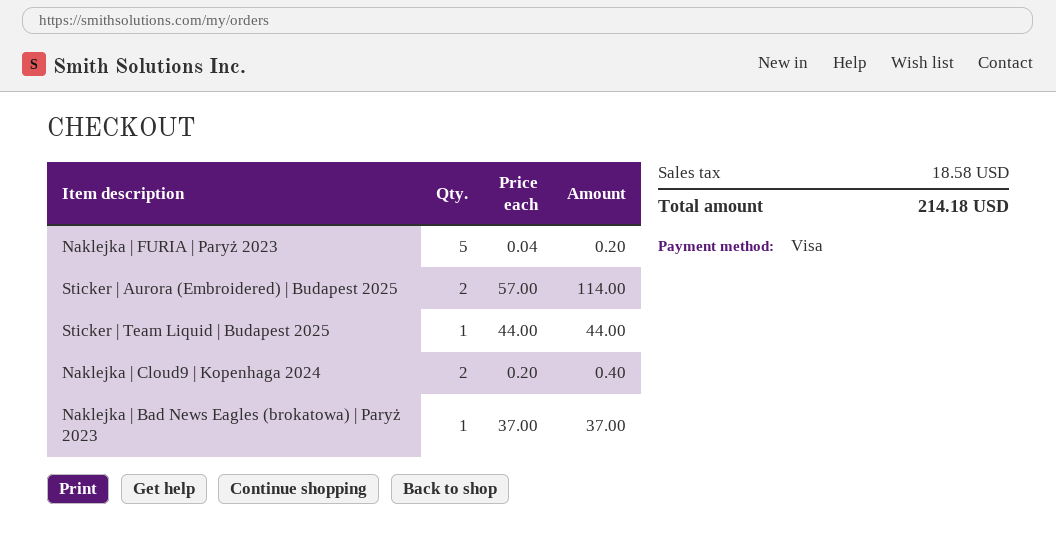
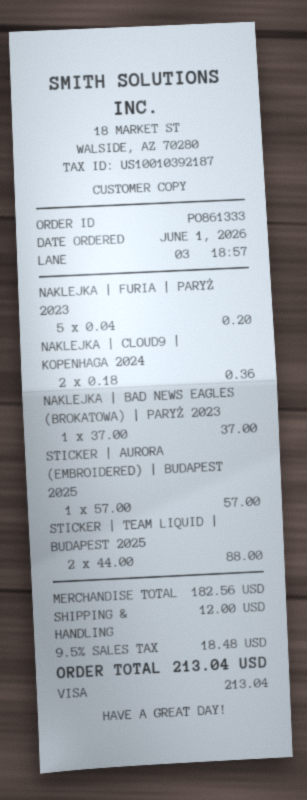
Sticker | Aurora (Embroidered) | Budapest 2025: 2 x 57.00 = 114.00 -> 1 x 57.00 = 57.00
Sticker | Team Liquid | Budapest 2025: 1 x 44.00 = 44.00 -> 2 x 44.00 = 88.00
Naklejka | Cloud9 | Kopenhaga 2024: 2 x 0.20 = 0.40 -> 2 x 0.18 = 0.36
shipping: none -> 12.00
tax: 18.58 -> 18.48
total: 214.18 -> 213.04

